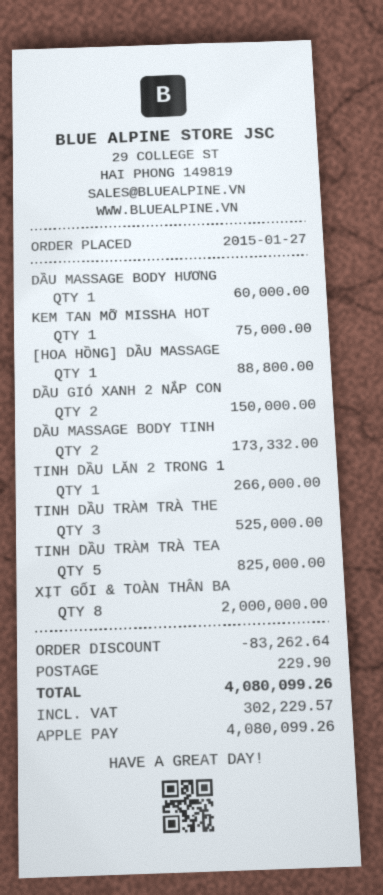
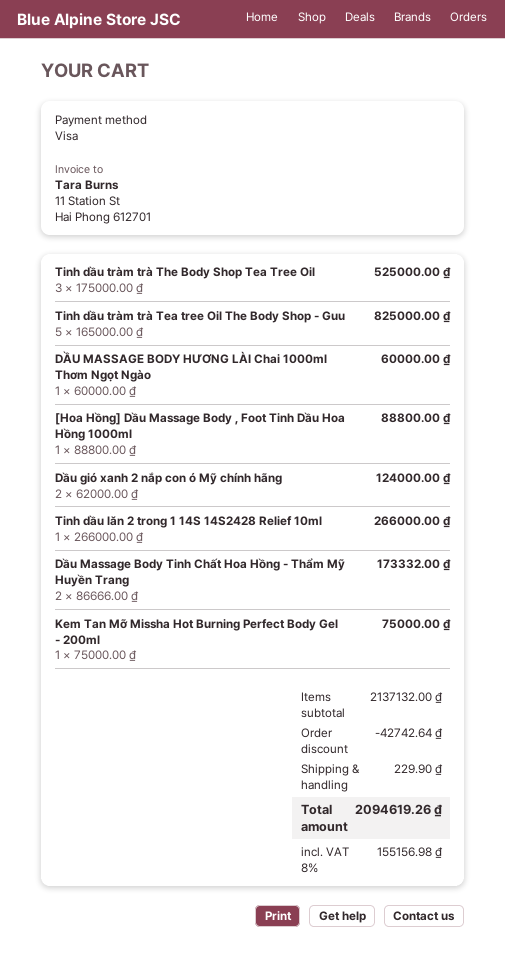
payment method: Apple Pay -> Visa
DẦU GIÓ XANH 2 NẮP CON: 2 for 150000.00 -> 2 for 124000.00
XỊT GỐI & TOÀN THÂN BA: 8 for 2000000.00 -> none
discount: 83262.64 -> 42742.64
tax: 302229.57 -> 155156.98
total: 4080099.26 -> 2094619.26

